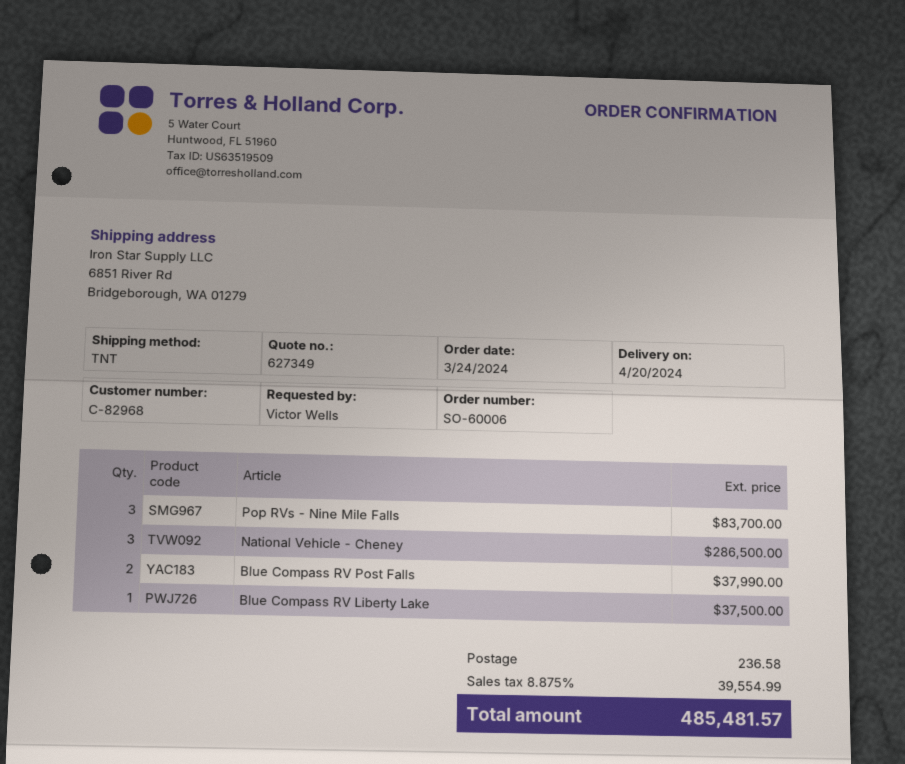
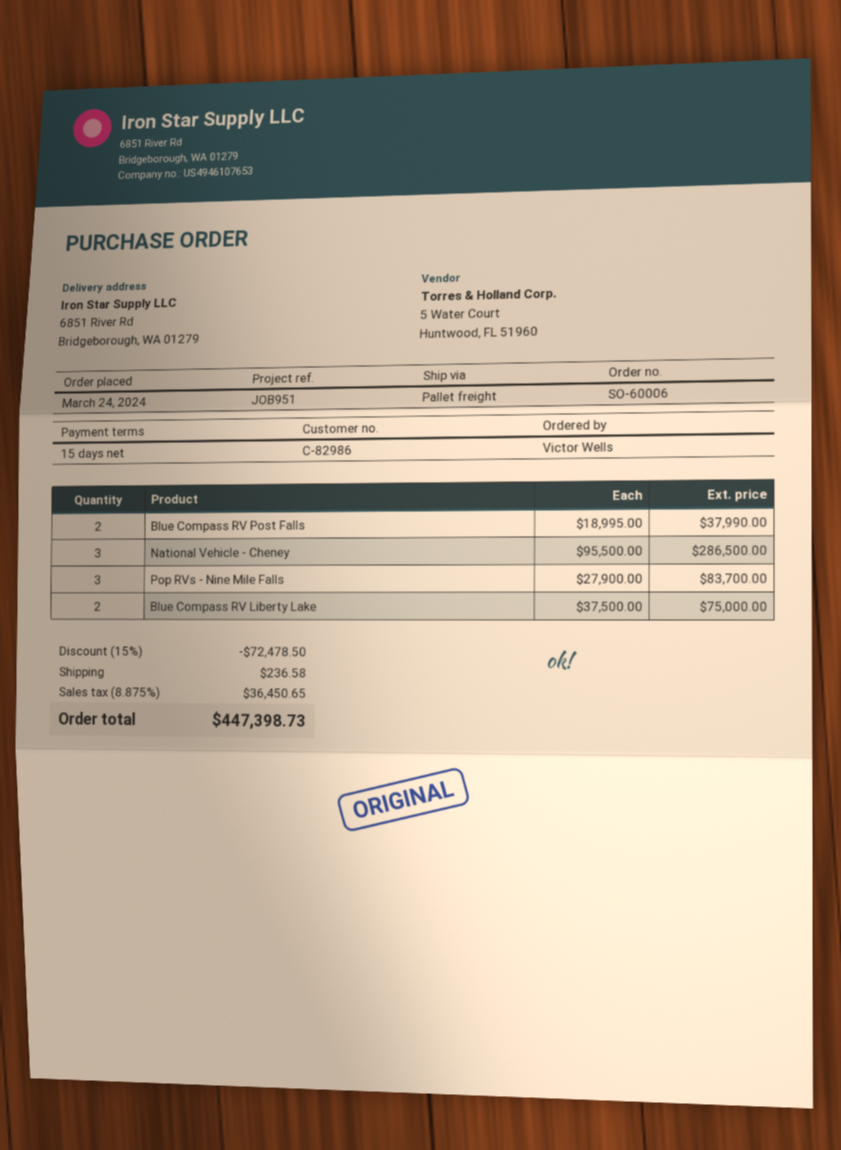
customer number: C-82968 -> C-82986
shipping method: TNT -> pallet freight
Blue Compass RV Liberty Lake: 1 for 37500.00 -> 2 for 75000.00
discount: none -> 15% = 72478.50
tax: 8.875% = 39554.99 -> 8.875% = 36450.65
total: 485481.57 -> 447398.73

